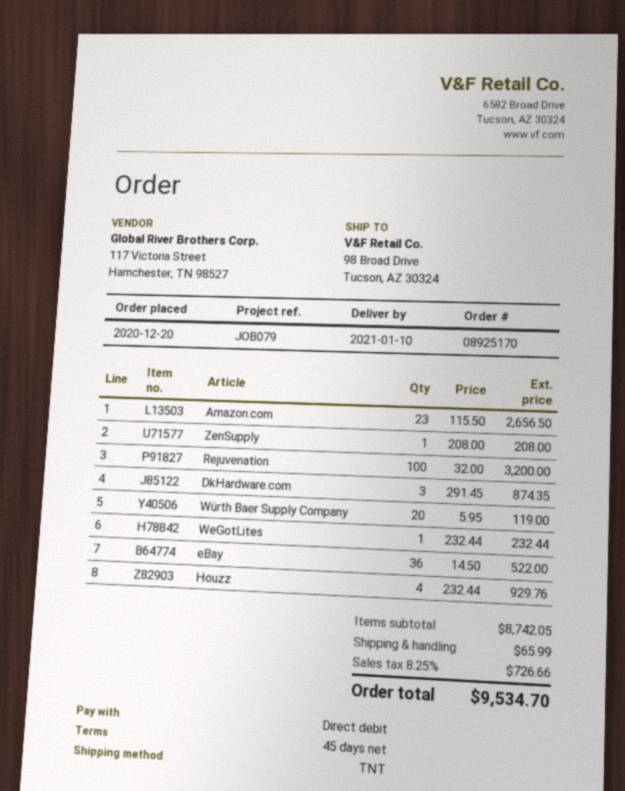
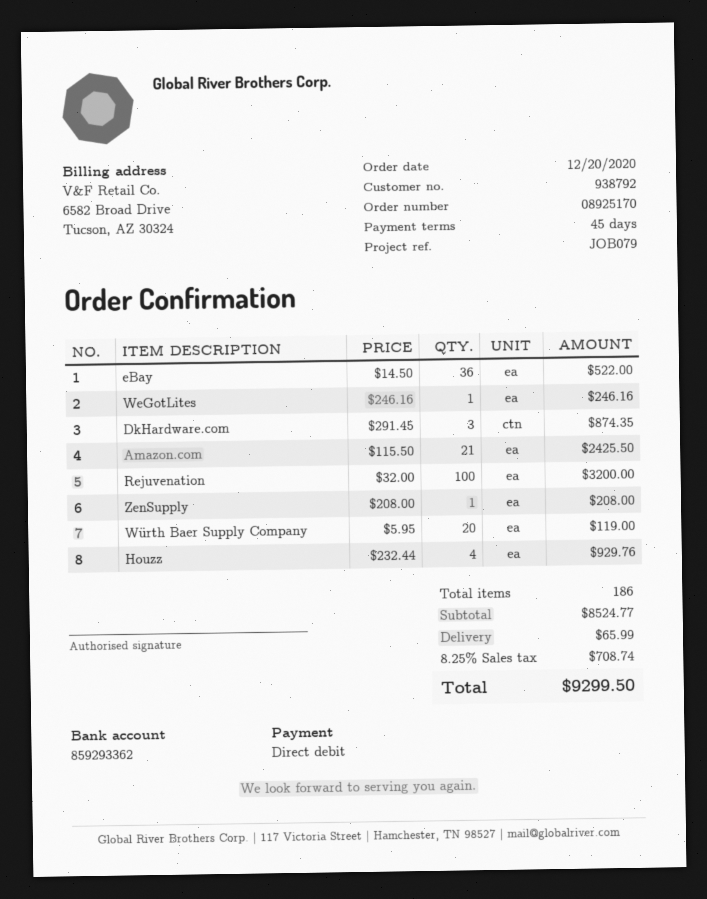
Amazon.com: 23 x 115.50 = 2656.50 -> 21 x 115.50 = 2425.50
WeGotLites: 1 x 232.44 = 232.44 -> 1 x 246.16 = 246.16
subtotal: 8742.05 -> 8524.77
tax: 8.25% = 726.66 -> 8.25% = 708.74
total: 9534.70 -> 9299.50

